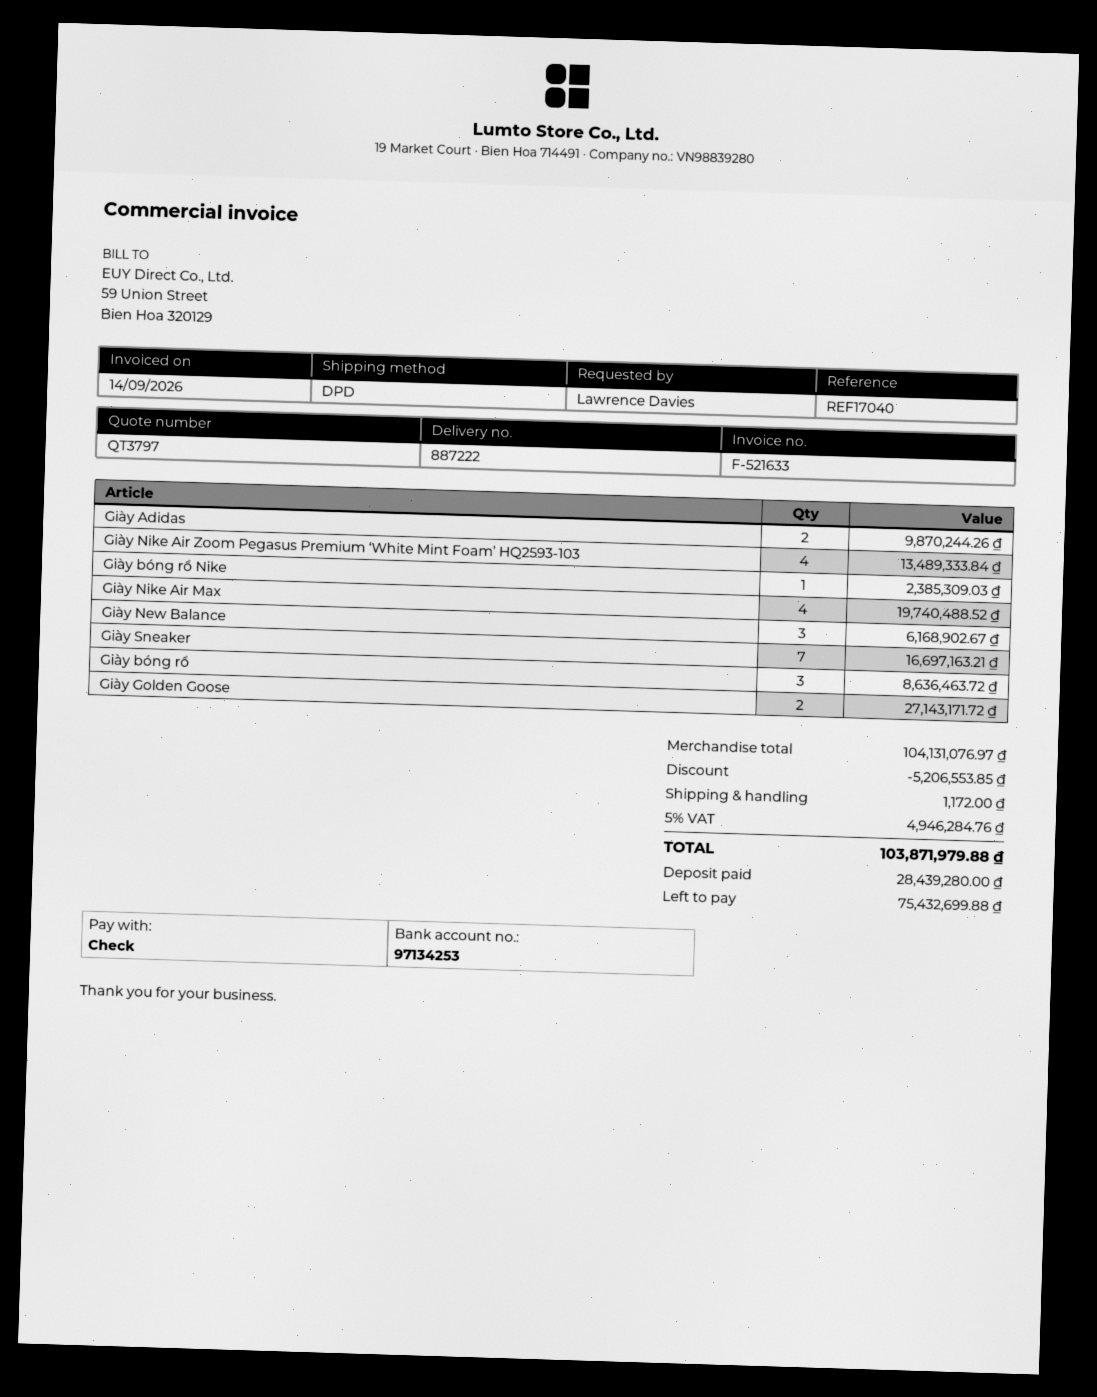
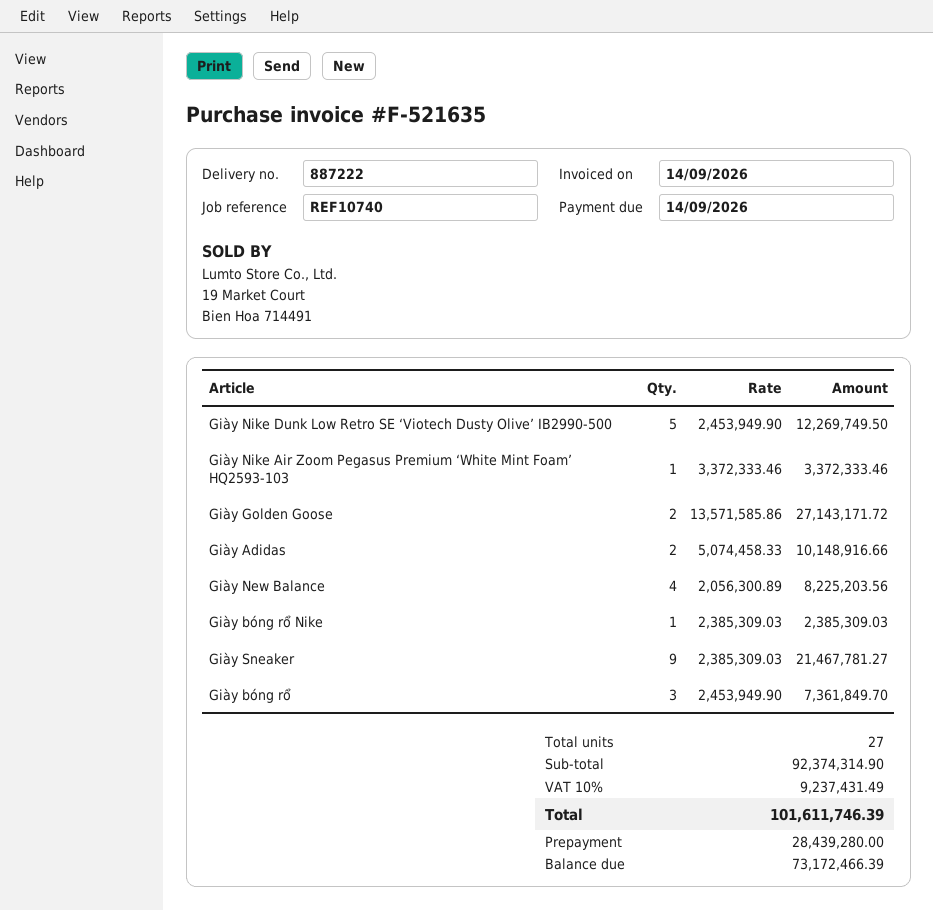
invoice number: F-521633 -> F-521635
reference: REF17040 -> REF10740
Giày Adidas: 2 for 9870244.26 -> 2 for 10148916.66
Giày Nike Air Zoom Pegasus Premium ‘White Mint Foam’ HQ2593-103: 4 for 13489333.84 -> 1 for 3372333.46
Giày Nike Air Max: 4 for 19740488.52 -> none
Giày New Balance: 3 for 6168902.67 -> 4 for 8225203.56
Giày Sneaker: 7 for 16697163.21 -> 9 for 21467781.27
Giày bóng rổ: 3 for 8636463.72 -> 3 for 7361849.70
Giày Nike Dunk Low Retro SE ‘Viotech Dusty Olive’ IB2990-500: none -> 5 for 12269749.50
subtotal: 104131076.97 -> 92374314.90
discount: 5206553.85 -> none
shipping: 1172.00 -> none
tax: 5% = 4946284.76 -> 10% = 9237431.49
total: 103871979.88 -> 101611746.39
balance: 75432699.88 -> 73172466.39

